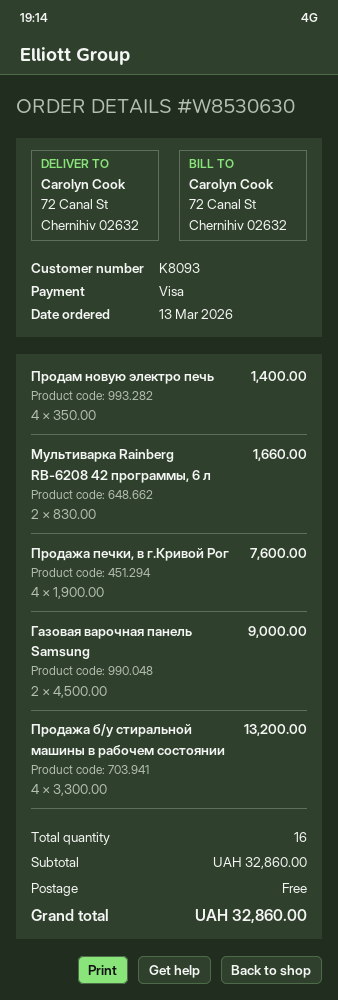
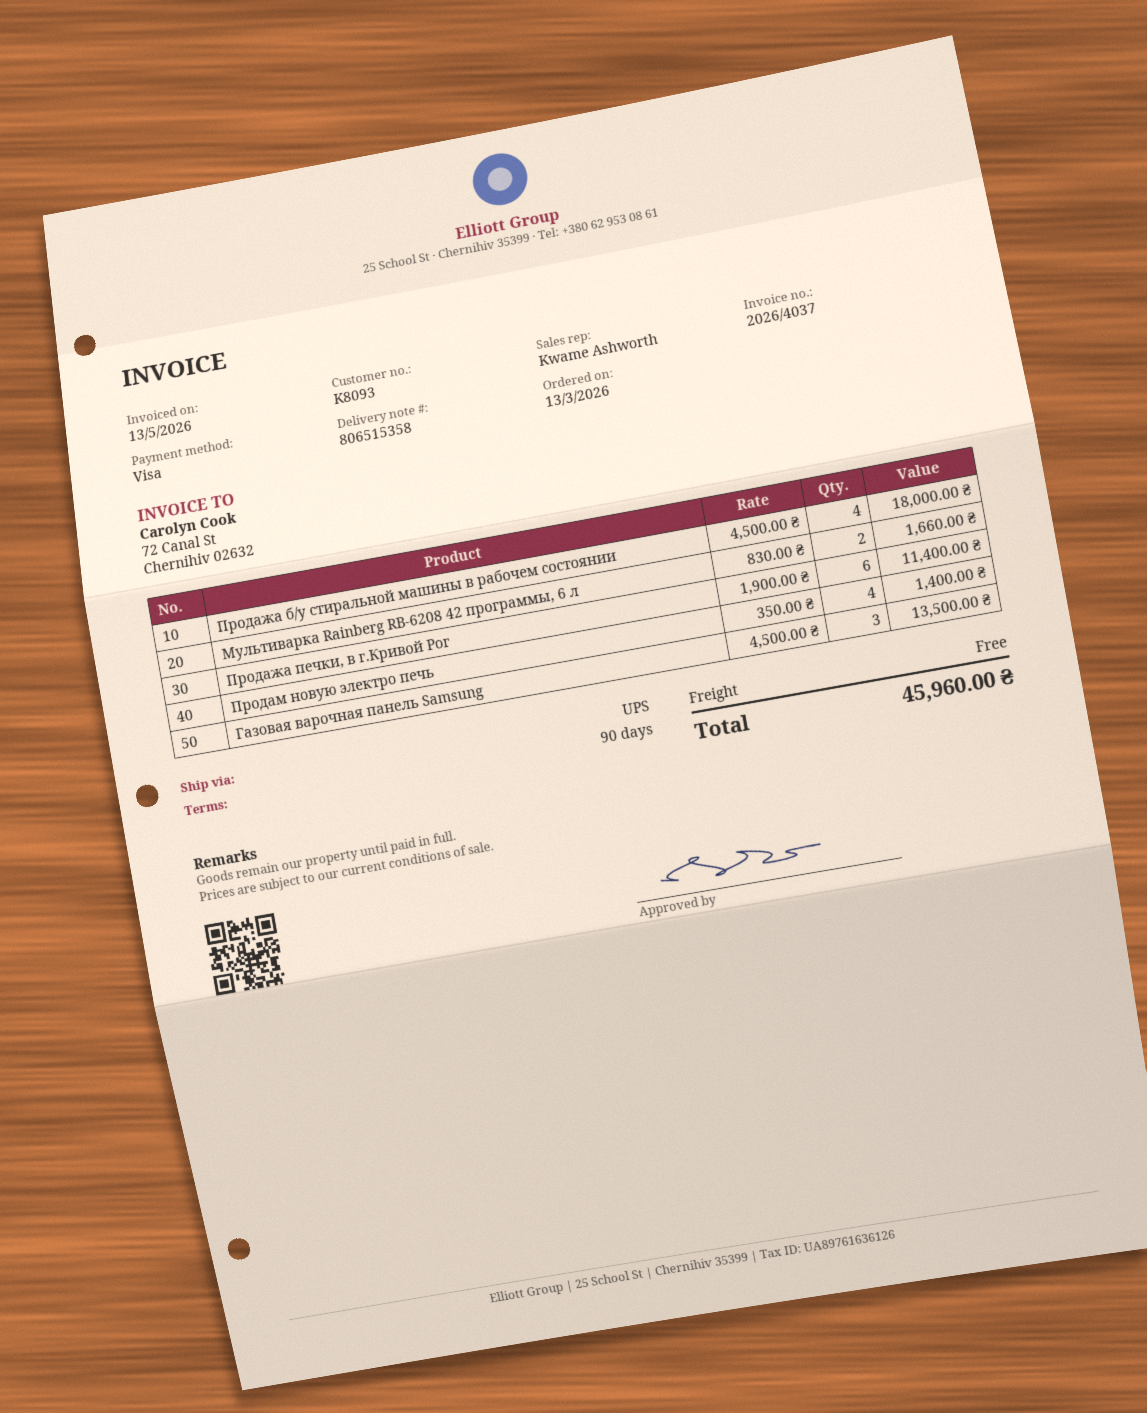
Продажа печки, в г.Кривой Рог: 4 x 1900.00 = 7600.00 -> 6 x 1900.00 = 11400.00
Газовая варочная панель Samsung: 2 x 4500.00 = 9000.00 -> 3 x 4500.00 = 13500.00
Продажа б/у стиральной машины в рабочем состоянии: 4 x 3300.00 = 13200.00 -> 4 x 4500.00 = 18000.00
total: 32860.00 -> 45960.00

